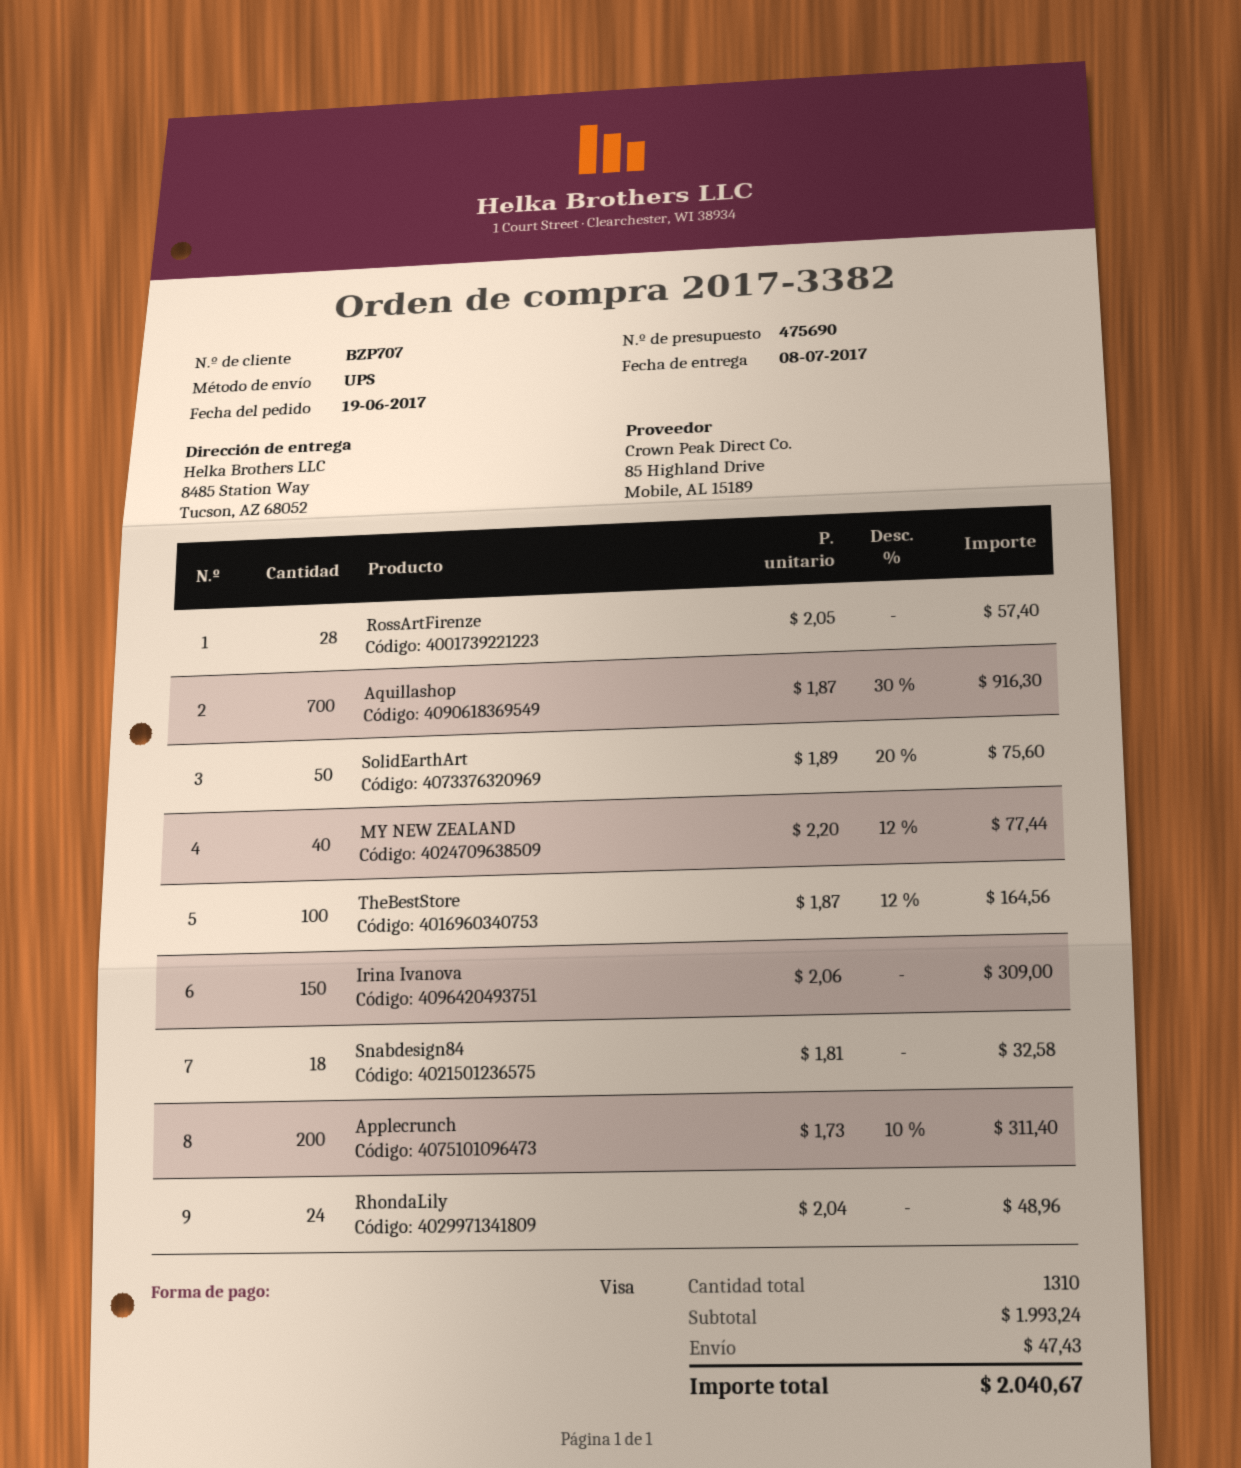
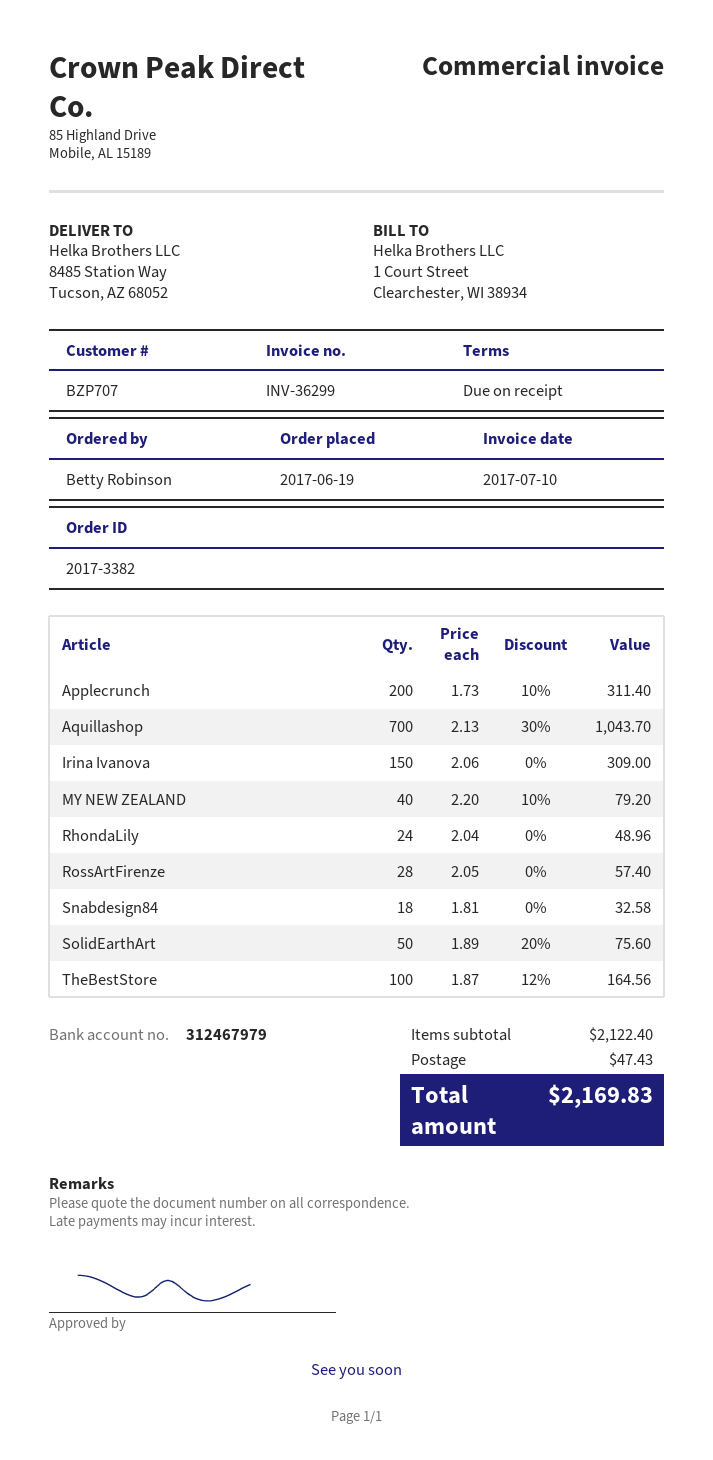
Aquillashop: 700 x 1.87 - 30% = 916.30 -> 700 x 2.13 - 30% = 1043.70
MY NEW ZEALAND: 40 x 2.20 - 12% = 77.44 -> 40 x 2.20 - 10% = 79.20
subtotal: 1993.24 -> 2122.40
total: 2040.67 -> 2169.83

